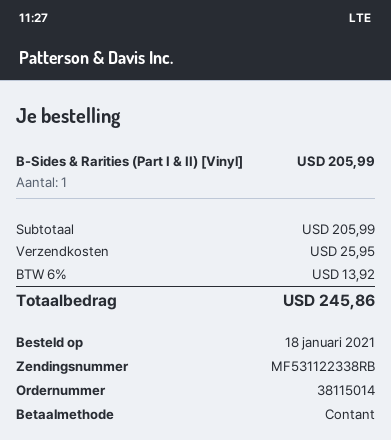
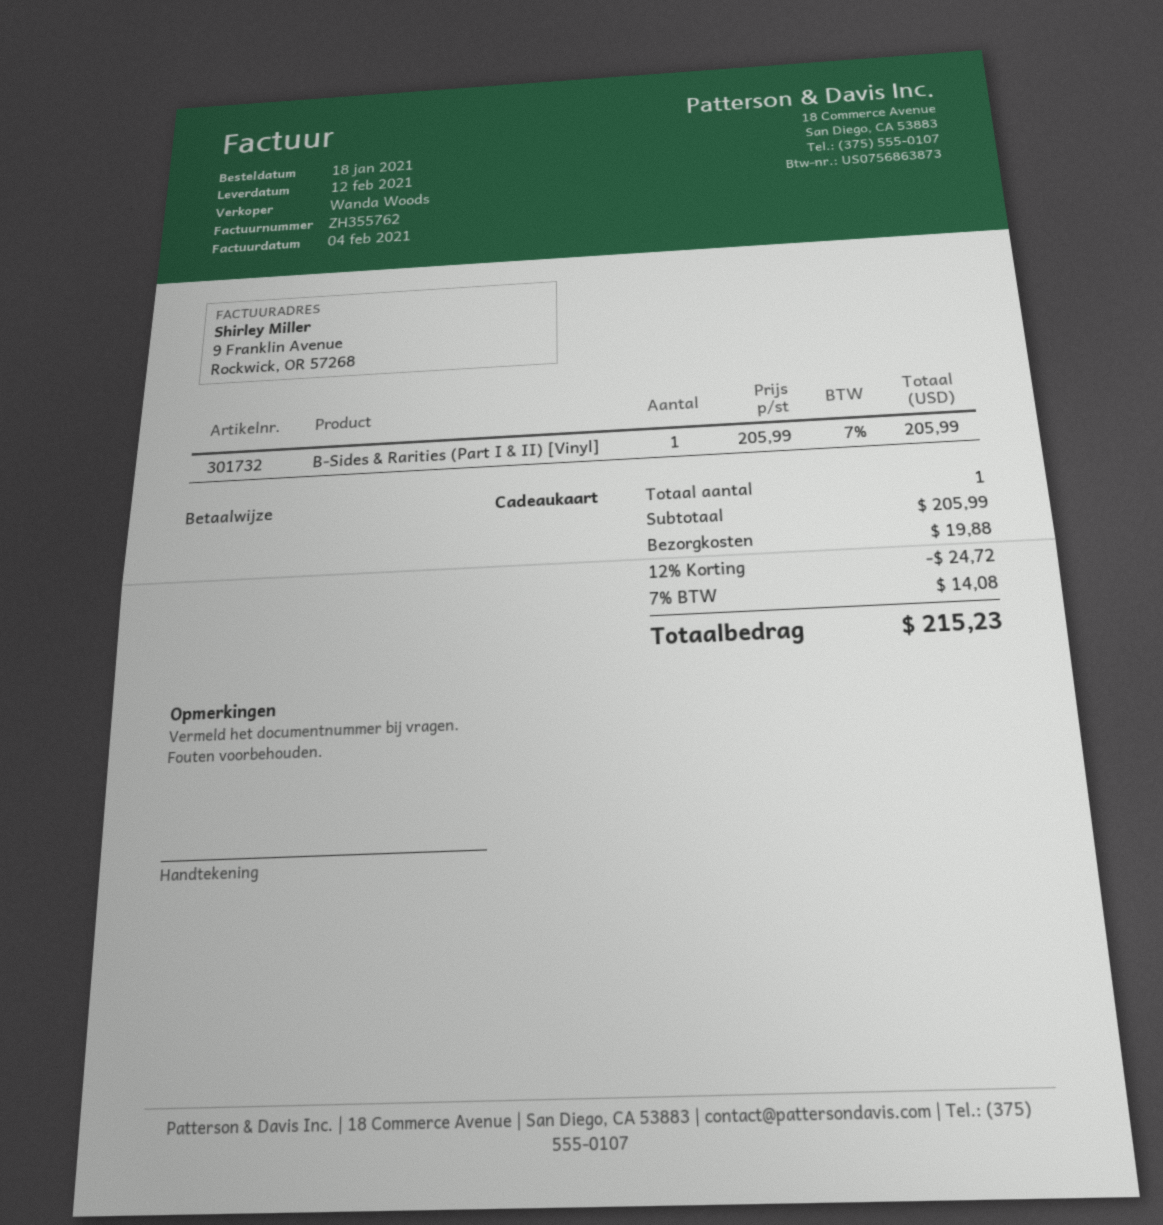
payment method: cash -> gift card
discount: none -> 12% = 24.72
shipping: 25.95 -> 19.88
tax: 6% = 13.92 -> 7% = 14.08
total: 245.86 -> 215.23

